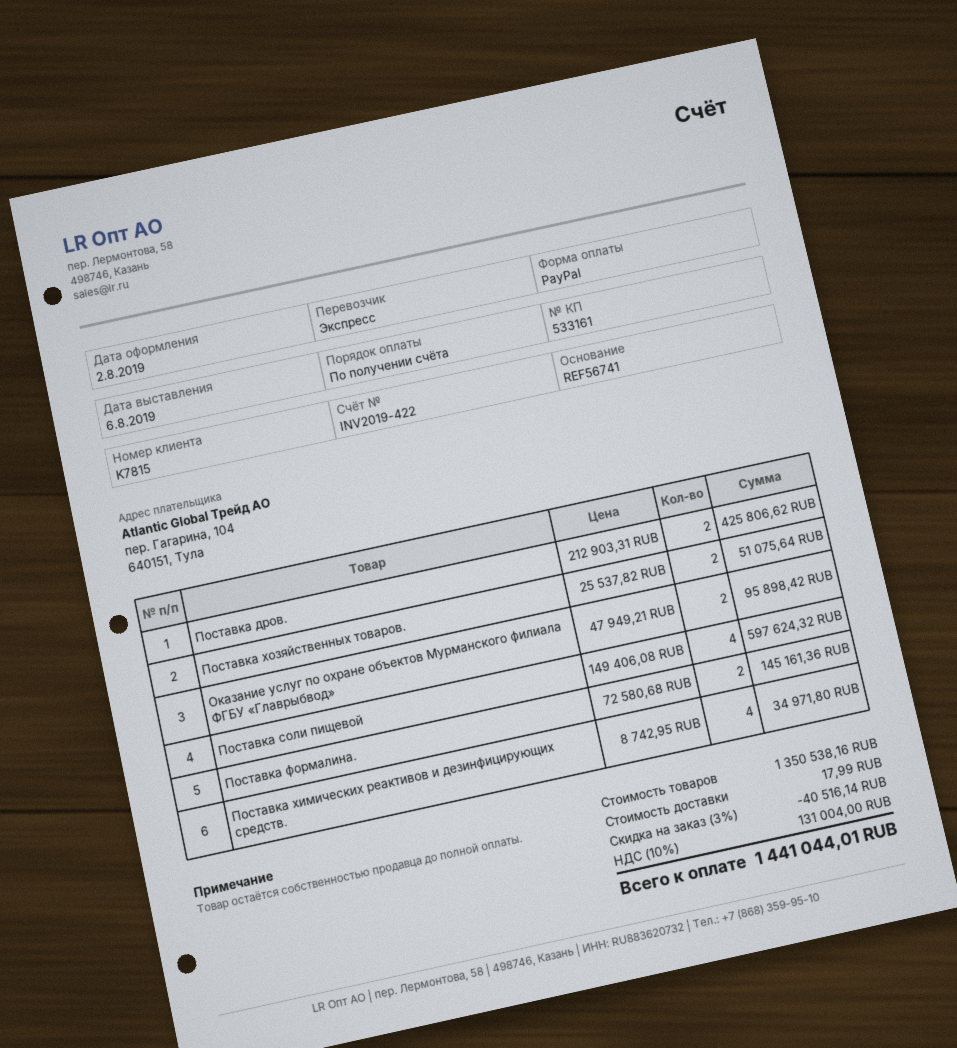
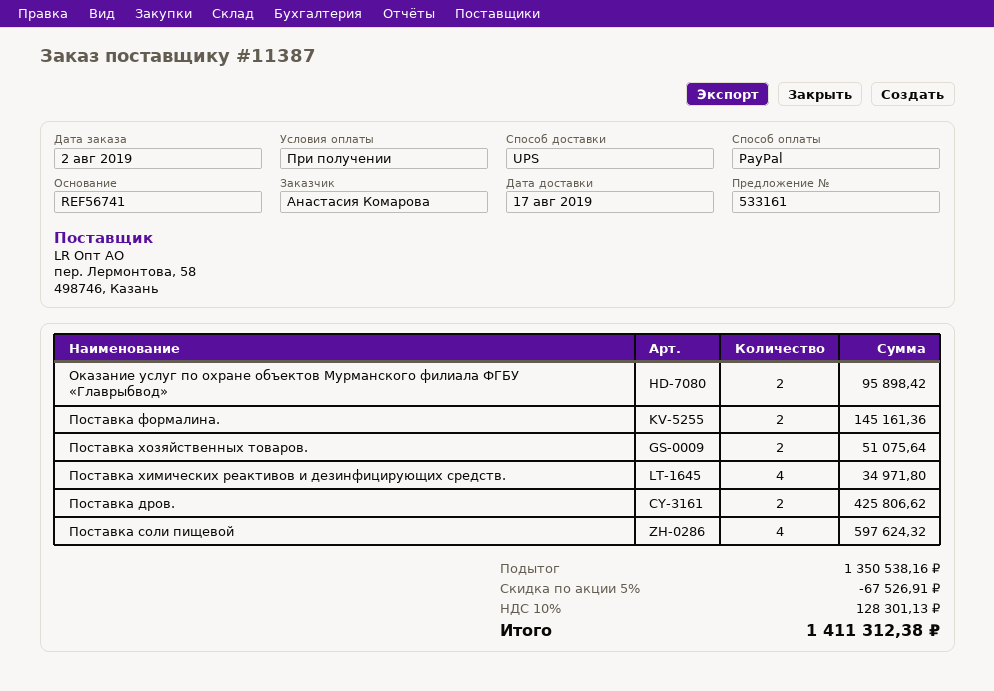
shipping method: express -> UPS
discount: 3% = 40516.14 -> 5% = 67526.91
shipping: 17.99 -> none
tax: 10% = 131004.00 -> 10% = 128301.13
total: 1441044.01 -> 1411312.38

